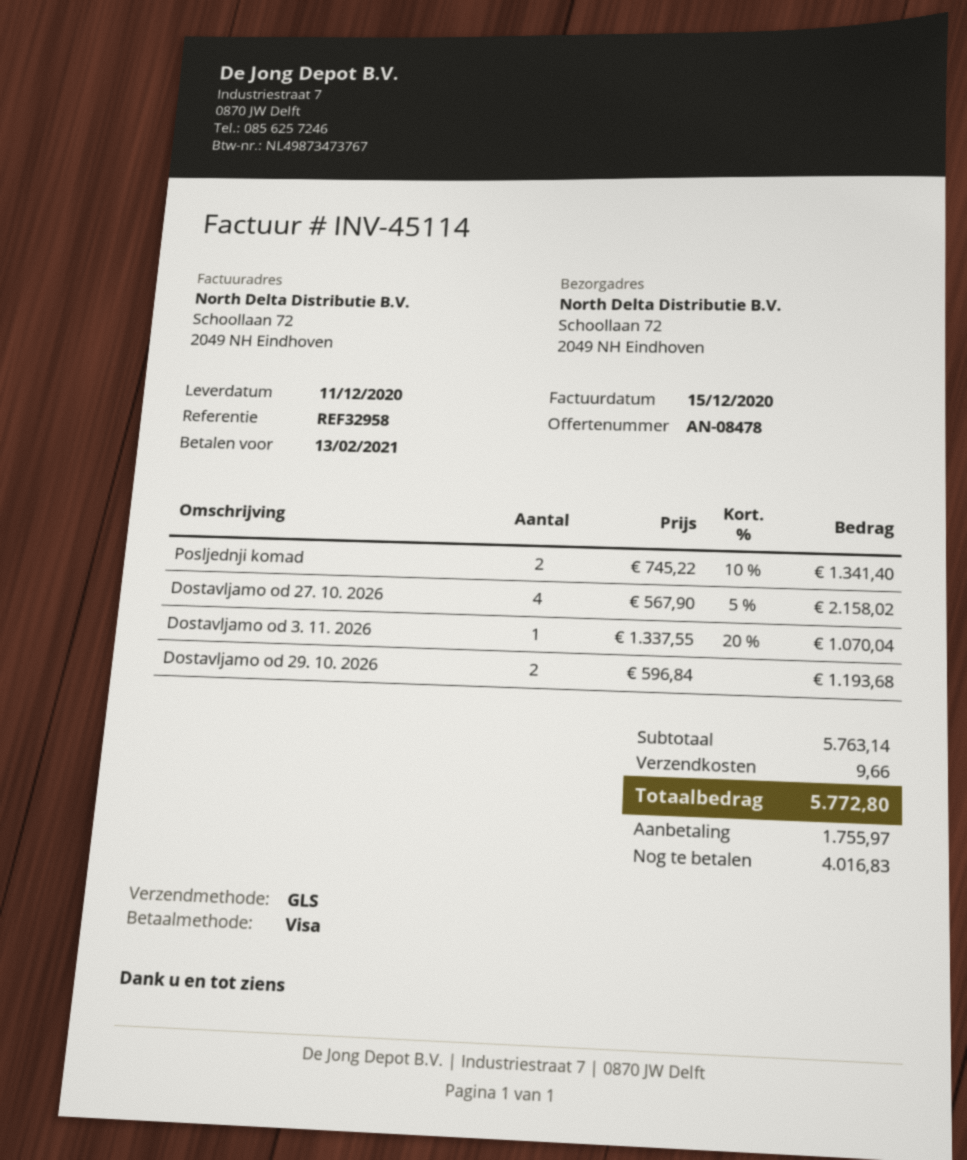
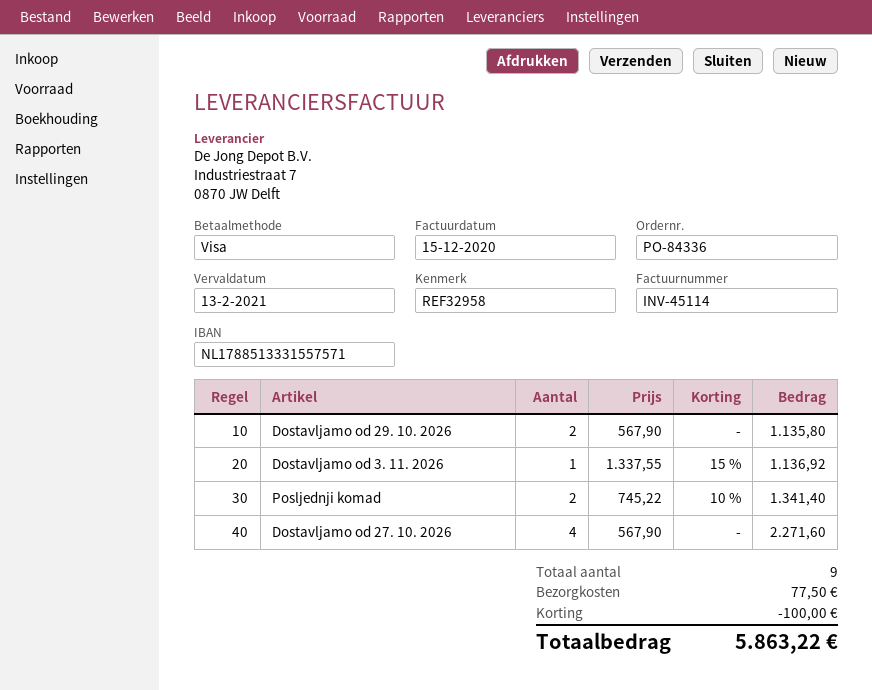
Dostavljamo od 27. 10. 2026: 4 x 567.90 - 5% = 2158.02 -> 4 x 567.90 = 2271.60
Dostavljamo od 3. 11. 2026: 1 x 1337.55 - 20% = 1070.04 -> 1 x 1337.55 - 15% = 1136.92
Dostavljamo od 29. 10. 2026: 2 x 596.84 = 1193.68 -> 2 x 567.90 = 1135.80
discount: none -> 100.00
shipping: 9.66 -> 77.50
total: 5772.80 -> 5863.22

